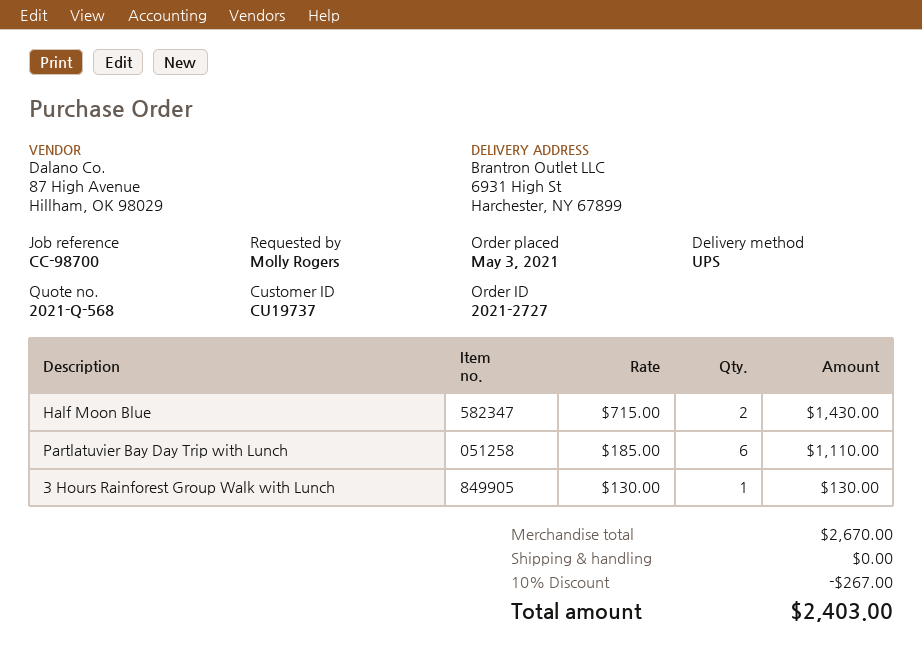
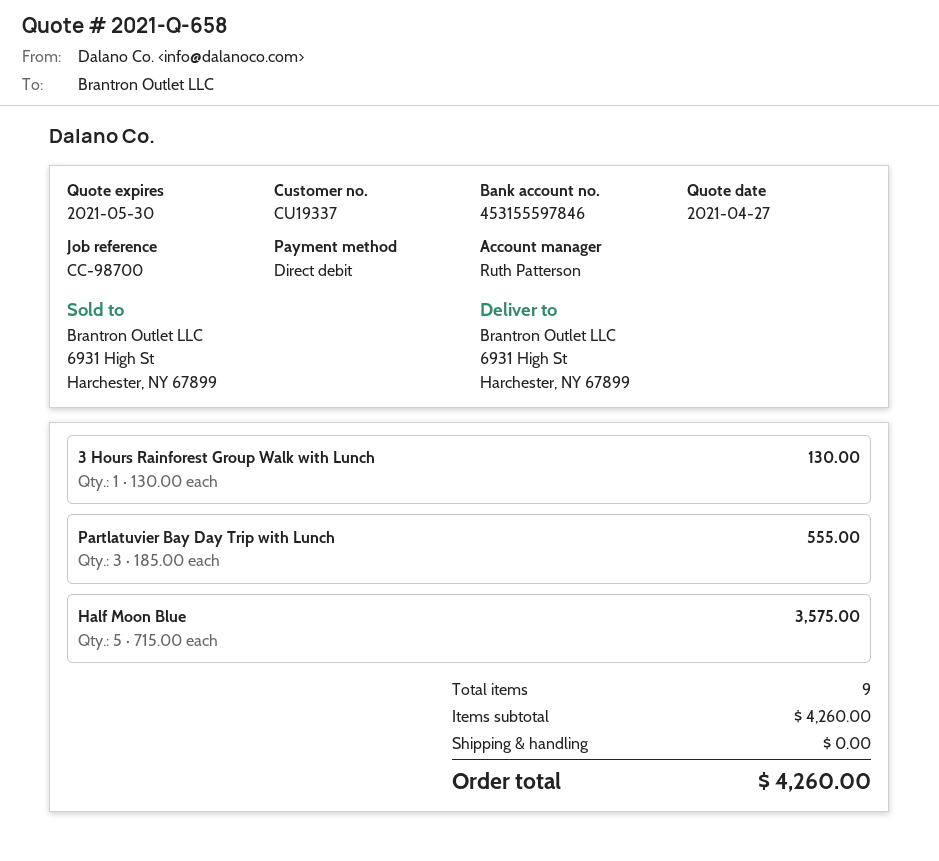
quote number: 2021-Q-568 -> 2021-Q-658
customer number: CU19737 -> CU19337
Half Moon Blue: 2 x 715.00 = 1430.00 -> 5 x 715.00 = 3575.00
Partlatuvier Bay Day Trip with Lunch: 6 x 185.00 = 1110.00 -> 3 x 185.00 = 555.00
subtotal: 2670.00 -> 4260.00
discount: 10% = 267.00 -> none
total: 2403.00 -> 4260.00

